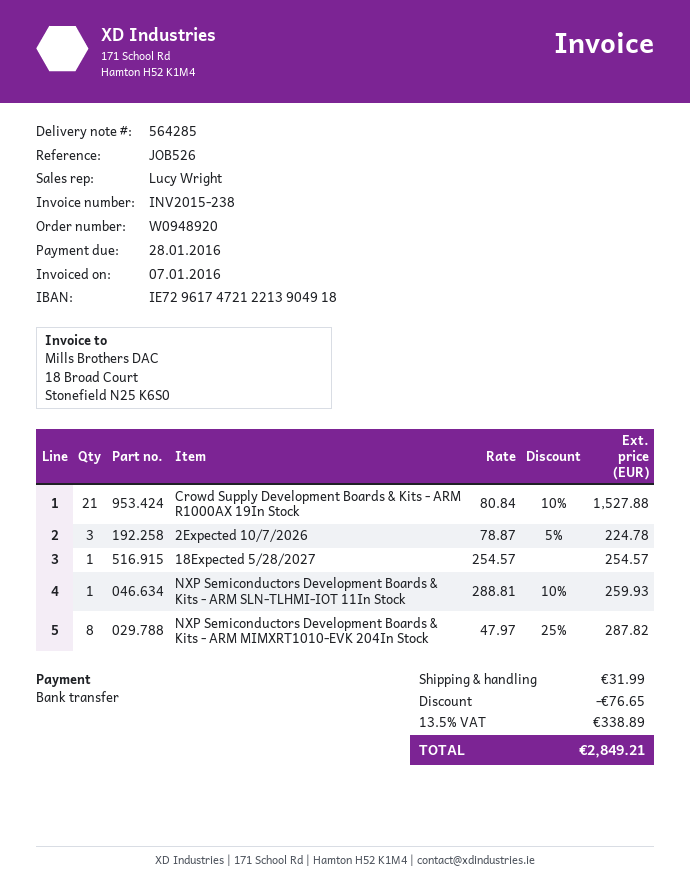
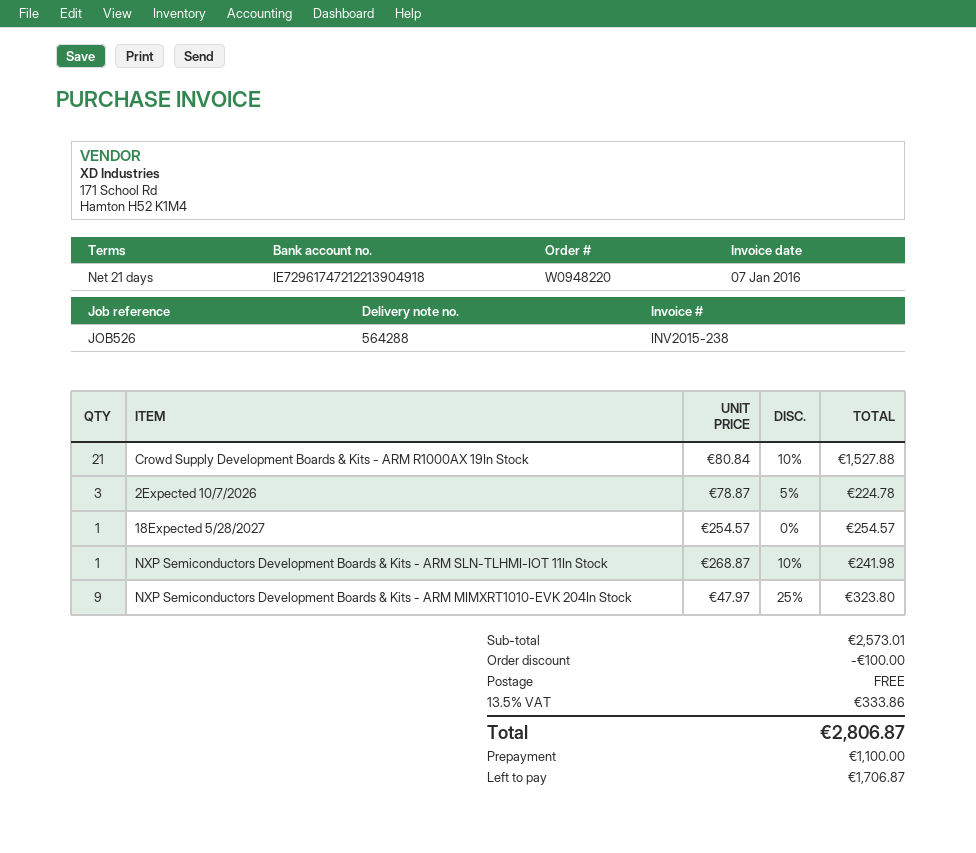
order number: W0948920 -> W0948220
delivery note number: 564285 -> 564288
NXP Semiconductors Development Boards & Kits - ARM SLN-TLHMI-IOT 11In Stock: 1 x 288.81 - 10% = 259.93 -> 1 x 268.87 - 10% = 241.98
NXP Semiconductors Development Boards & Kits - ARM MIMXRT1010-EVK 204In Stock: 8 x 47.97 - 25% = 287.82 -> 9 x 47.97 - 25% = 323.80
discount: 76.65 -> 100.00
shipping: 31.99 -> 0.00
tax: 13.5% = 338.89 -> 13.5% = 333.86
total: 2849.21 -> 2806.87

